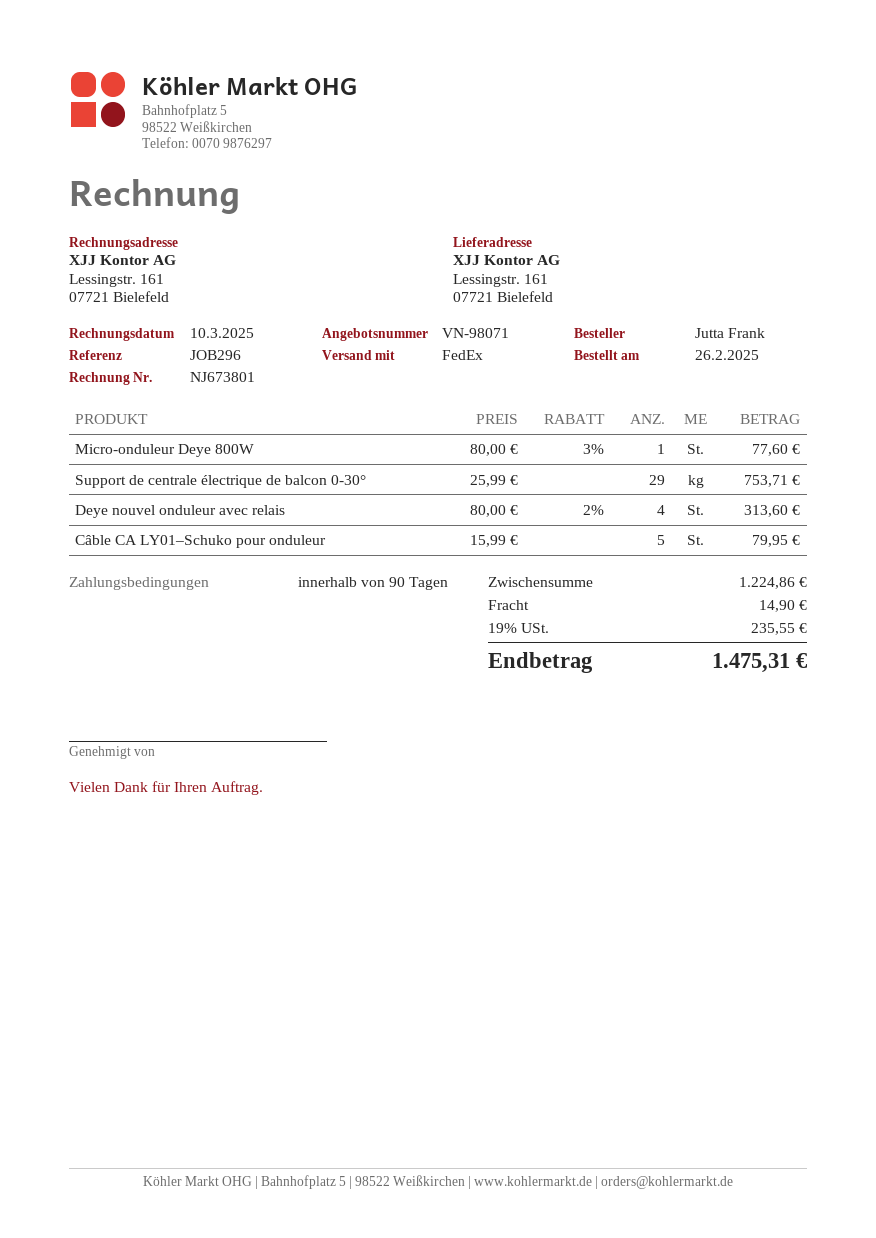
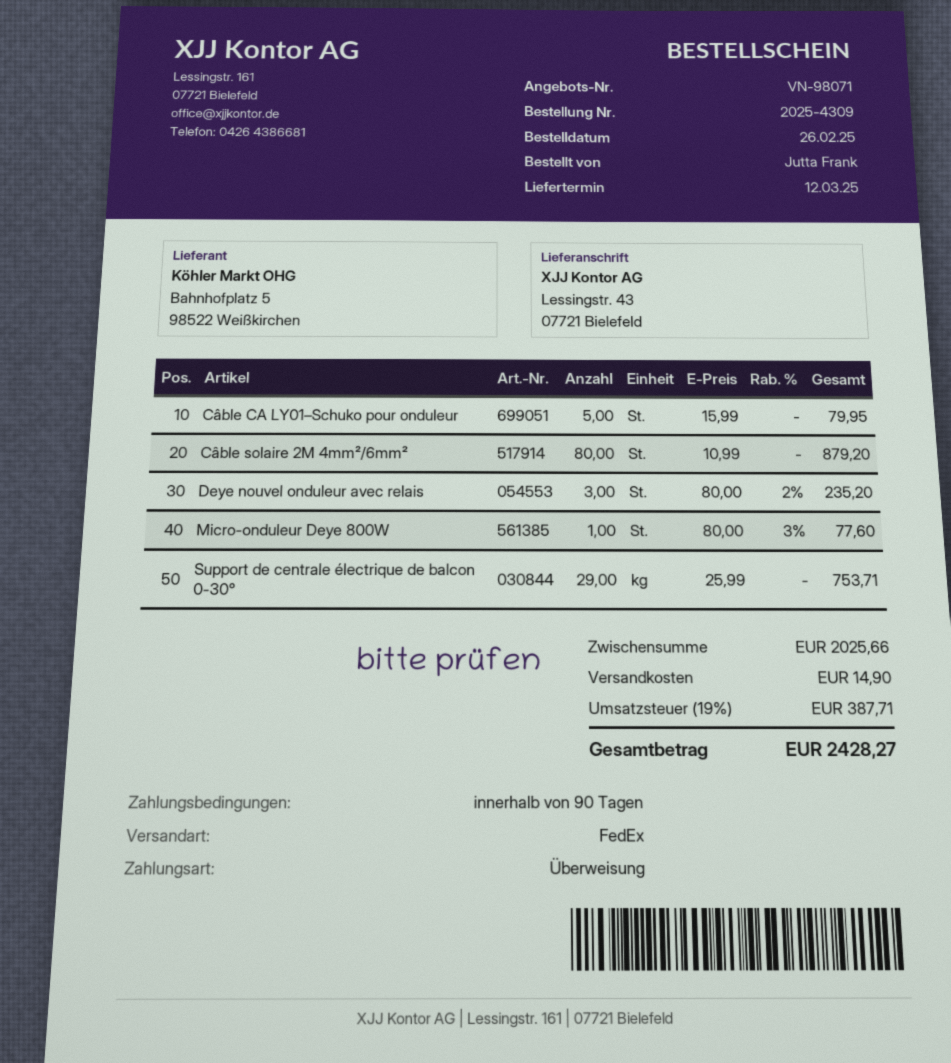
ship to: Lessingstr. 161, 07721 Bielefeld -> Lessingstr. 43, 07721 Bielefeld
Deye nouvel onduleur avec relais: 4 x 80.00 - 2% = 313.60 -> 3 x 80.00 - 2% = 235.20
Câble solaire 2M 4mm²/6mm²: none -> 80 x 10.99 = 879.20
subtotal: 1224.86 -> 2025.66
tax: 19% = 235.55 -> 19% = 387.71
total: 1475.31 -> 2428.27

